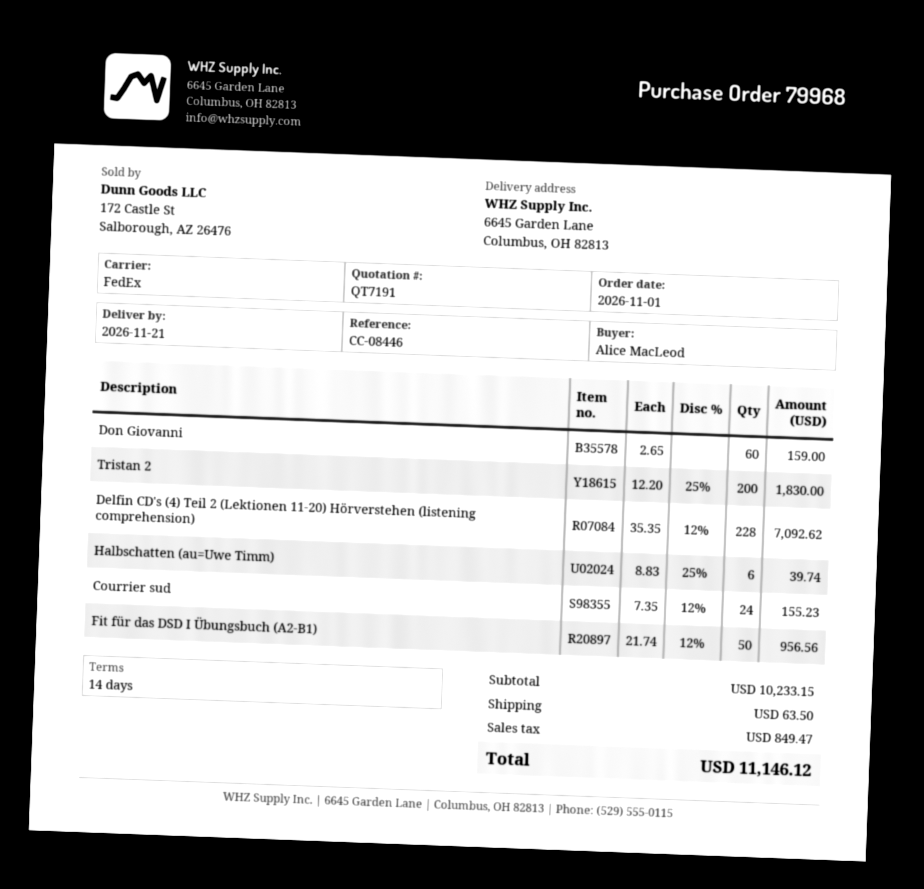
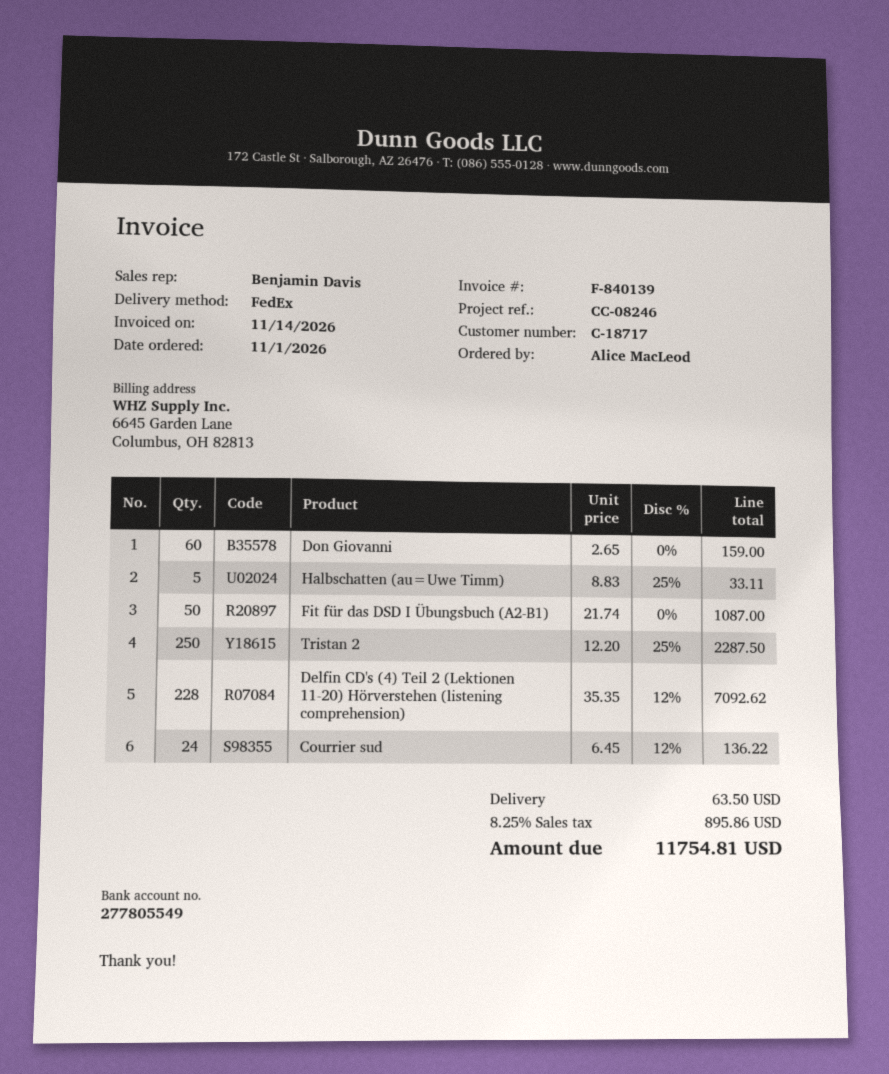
reference: CC-08446 -> CC-08246
Tristan 2: 200 x 12.20 - 25% = 1830.00 -> 250 x 12.20 - 25% = 2287.50
Halbschatten (au=Uwe Timm): 6 x 8.83 - 25% = 39.74 -> 5 x 8.83 - 25% = 33.11
Courrier sud: 24 x 7.35 - 12% = 155.23 -> 24 x 6.45 - 12% = 136.22
Fit für das DSD I Übungsbuch (A2-B1): 50 x 21.74 - 12% = 956.56 -> 50 x 21.74 = 1087.00
tax: 849.47 -> 895.86
total: 11146.12 -> 11754.81

